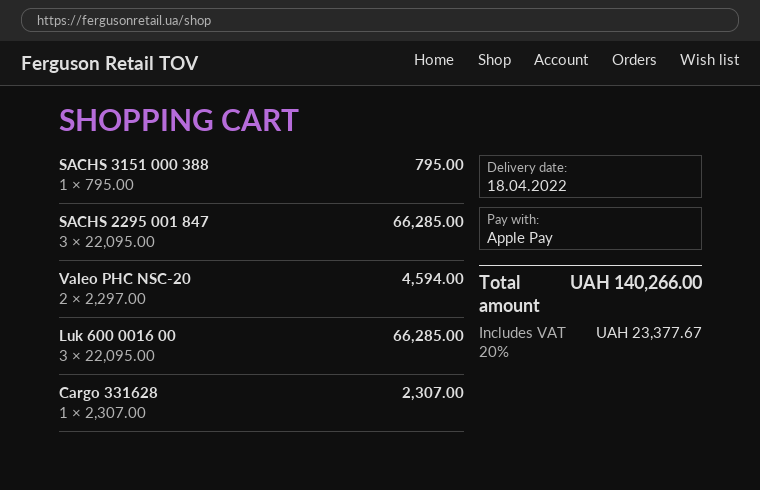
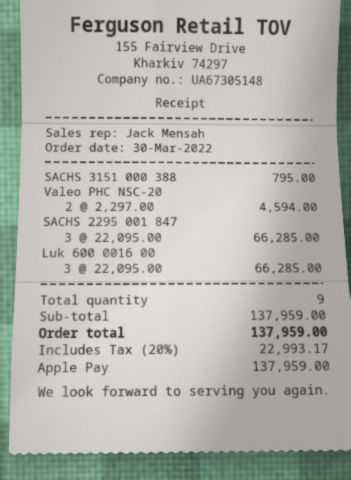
Cargo 331628: 1 x 2307.00 = 2307.00 -> none
tax: 20% = 23377.67 -> 20% = 22993.17
total: 140266.00 -> 137959.00

